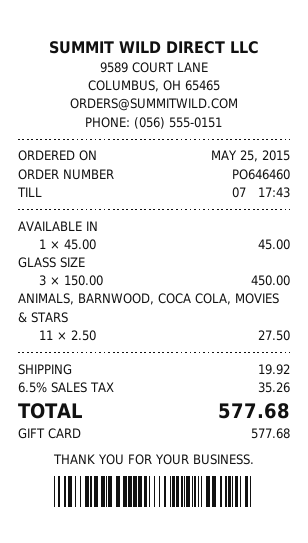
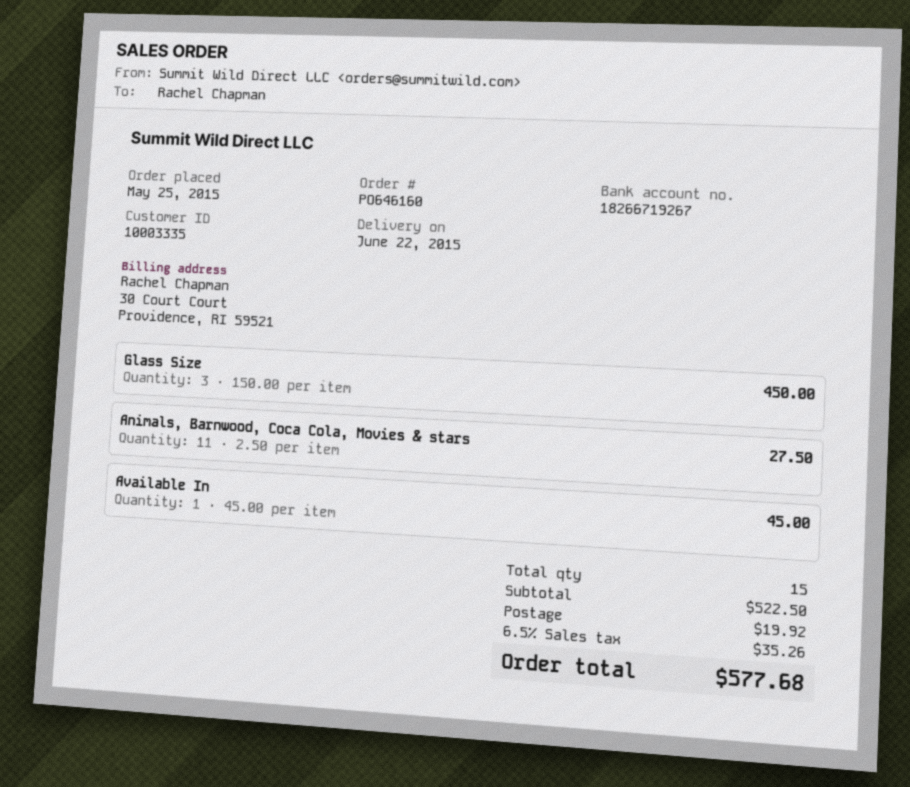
order number: PO646460 -> PO646160

